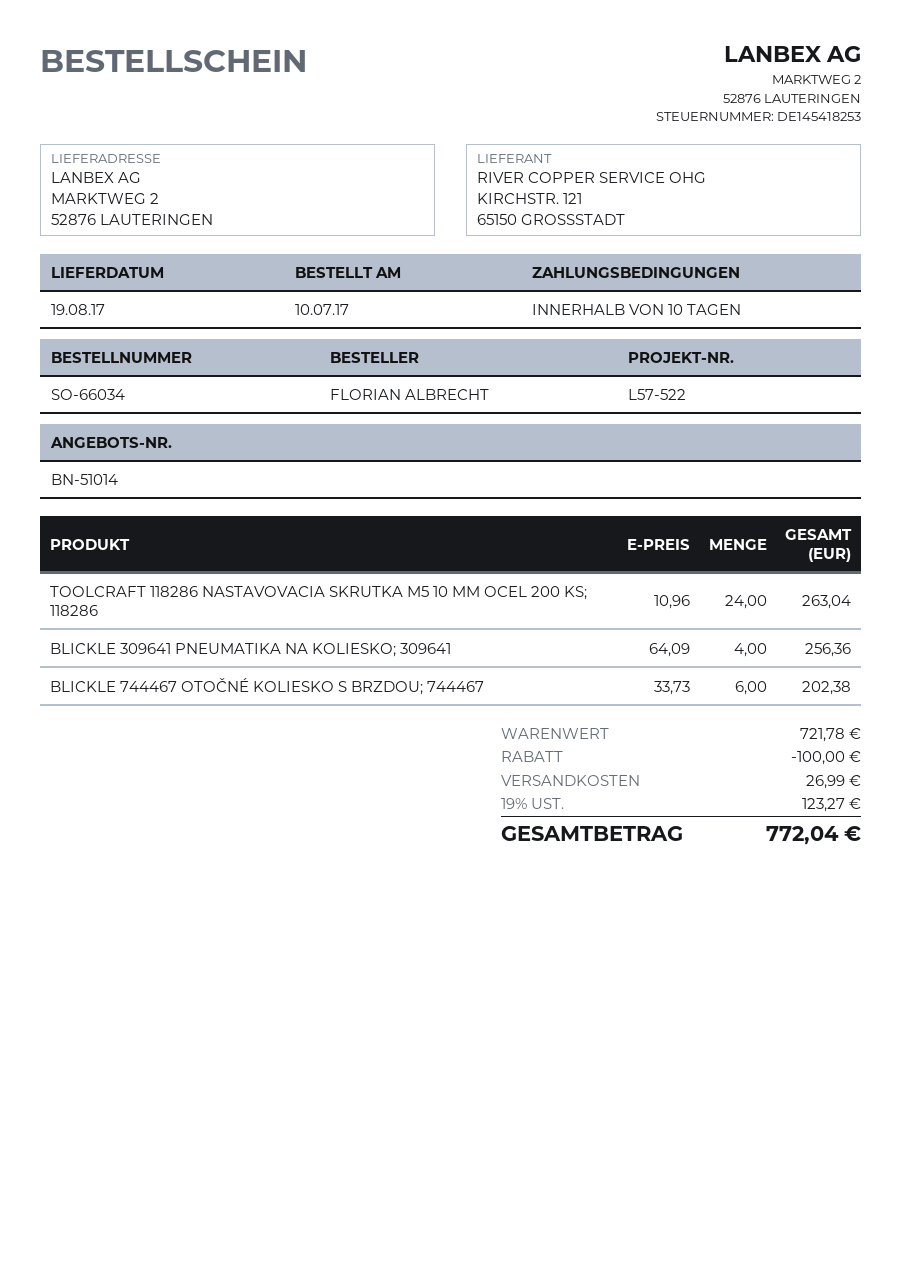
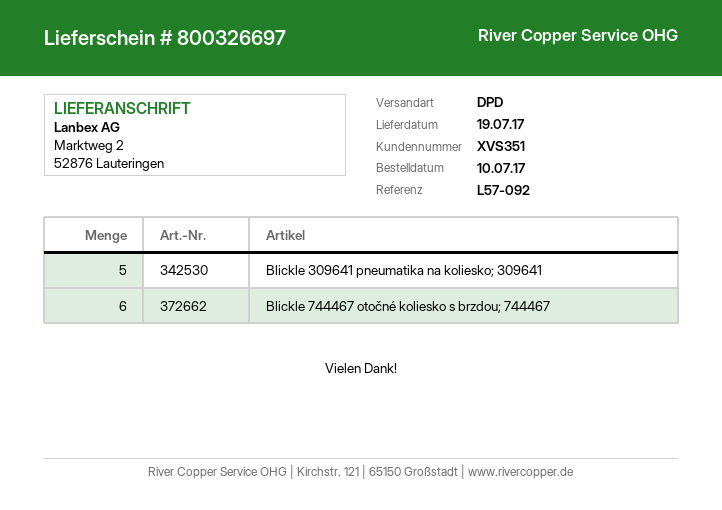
delivery date: 2017-08-19 -> 2017-07-19
reference: L57-522 -> L57-092
TOOLCRAFT 118286 NASTAVOVACIA SKRUTKA M5 10 MM OCEL 200 KS; 118286: 24 -> none
BLICKLE 309641 PNEUMATIKA NA KOLIESKO; 309641: 4 -> 5

